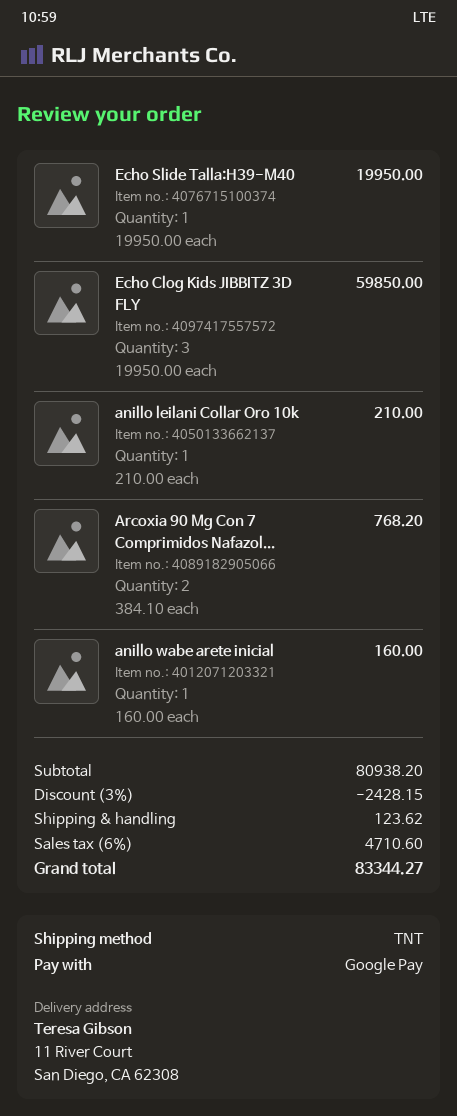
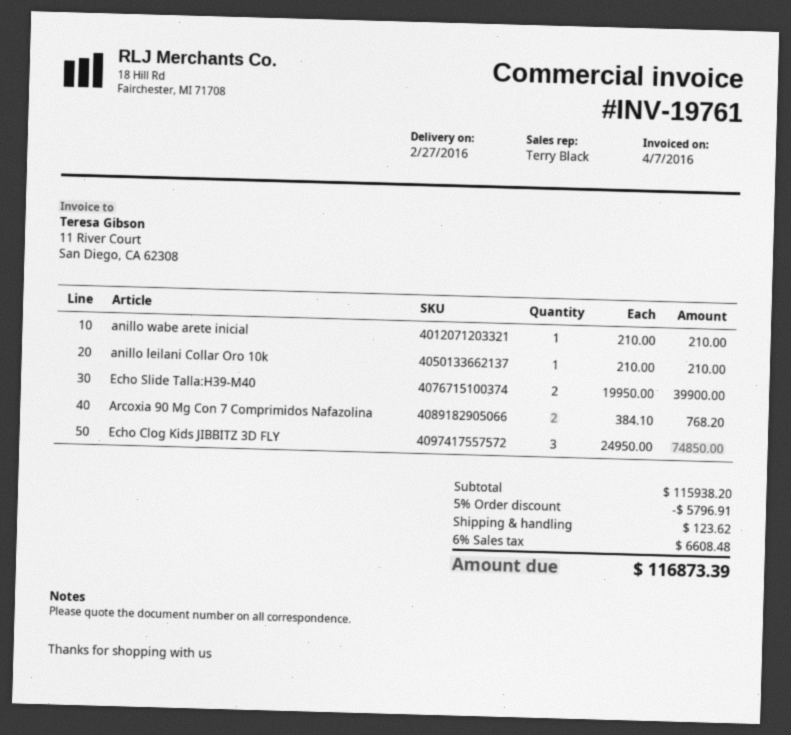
Echo Slide Talla:H39-M40: 1 x 19950.00 = 19950.00 -> 2 x 19950.00 = 39900.00
Echo Clog Kids JIBBITZ 3D FLY: 3 x 19950.00 = 59850.00 -> 3 x 24950.00 = 74850.00
anillo wabe arete inicial: 1 x 160.00 = 160.00 -> 1 x 210.00 = 210.00
subtotal: 80938.20 -> 115938.20
discount: 3% = 2428.15 -> 5% = 5796.91
tax: 6% = 4710.60 -> 6% = 6608.48
total: 83344.27 -> 116873.39

